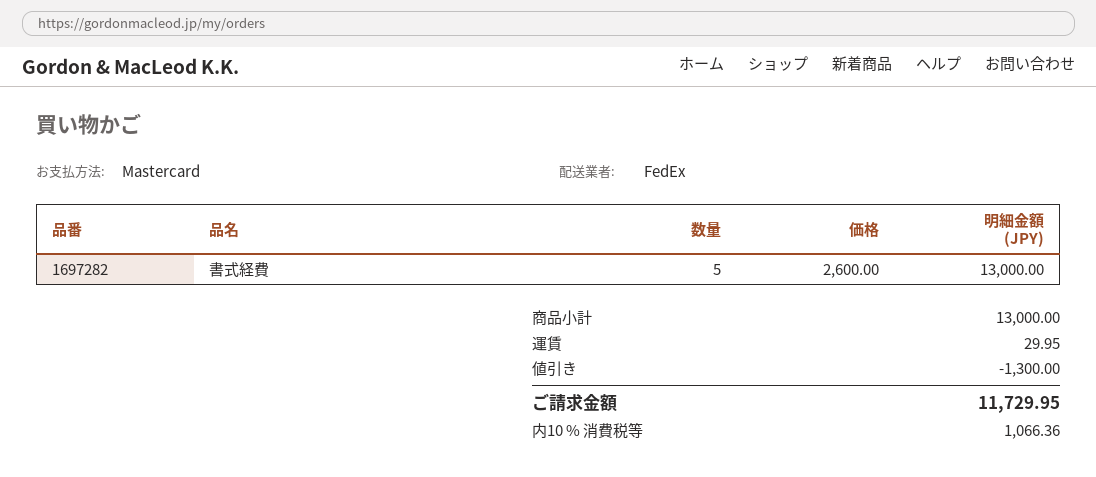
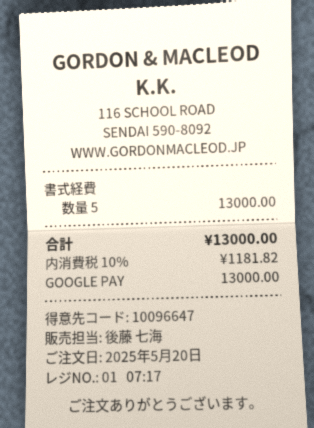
payment method: Mastercard -> Google Pay
discount: 1300.00 -> none
shipping: 29.95 -> none
tax: 10% = 1066.36 -> 10% = 1181.82
total: 11729.95 -> 13000.00

